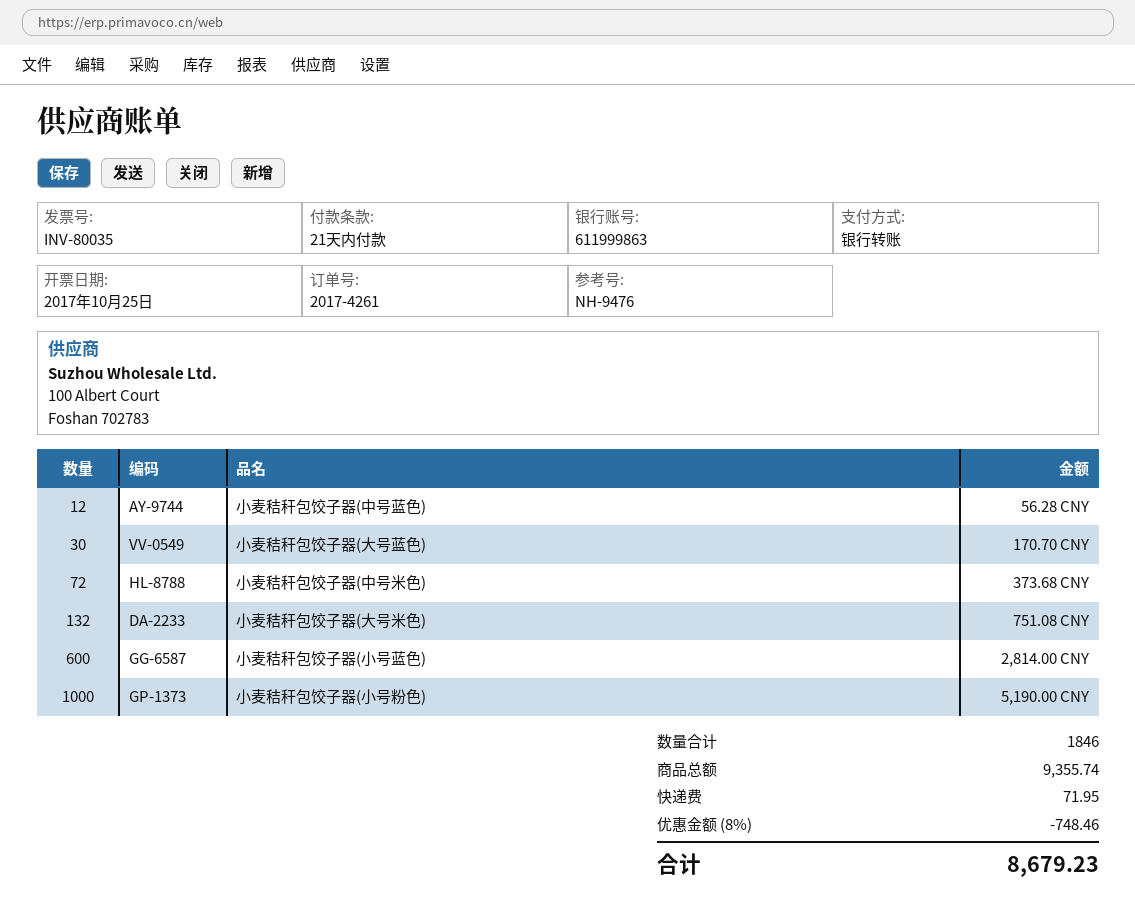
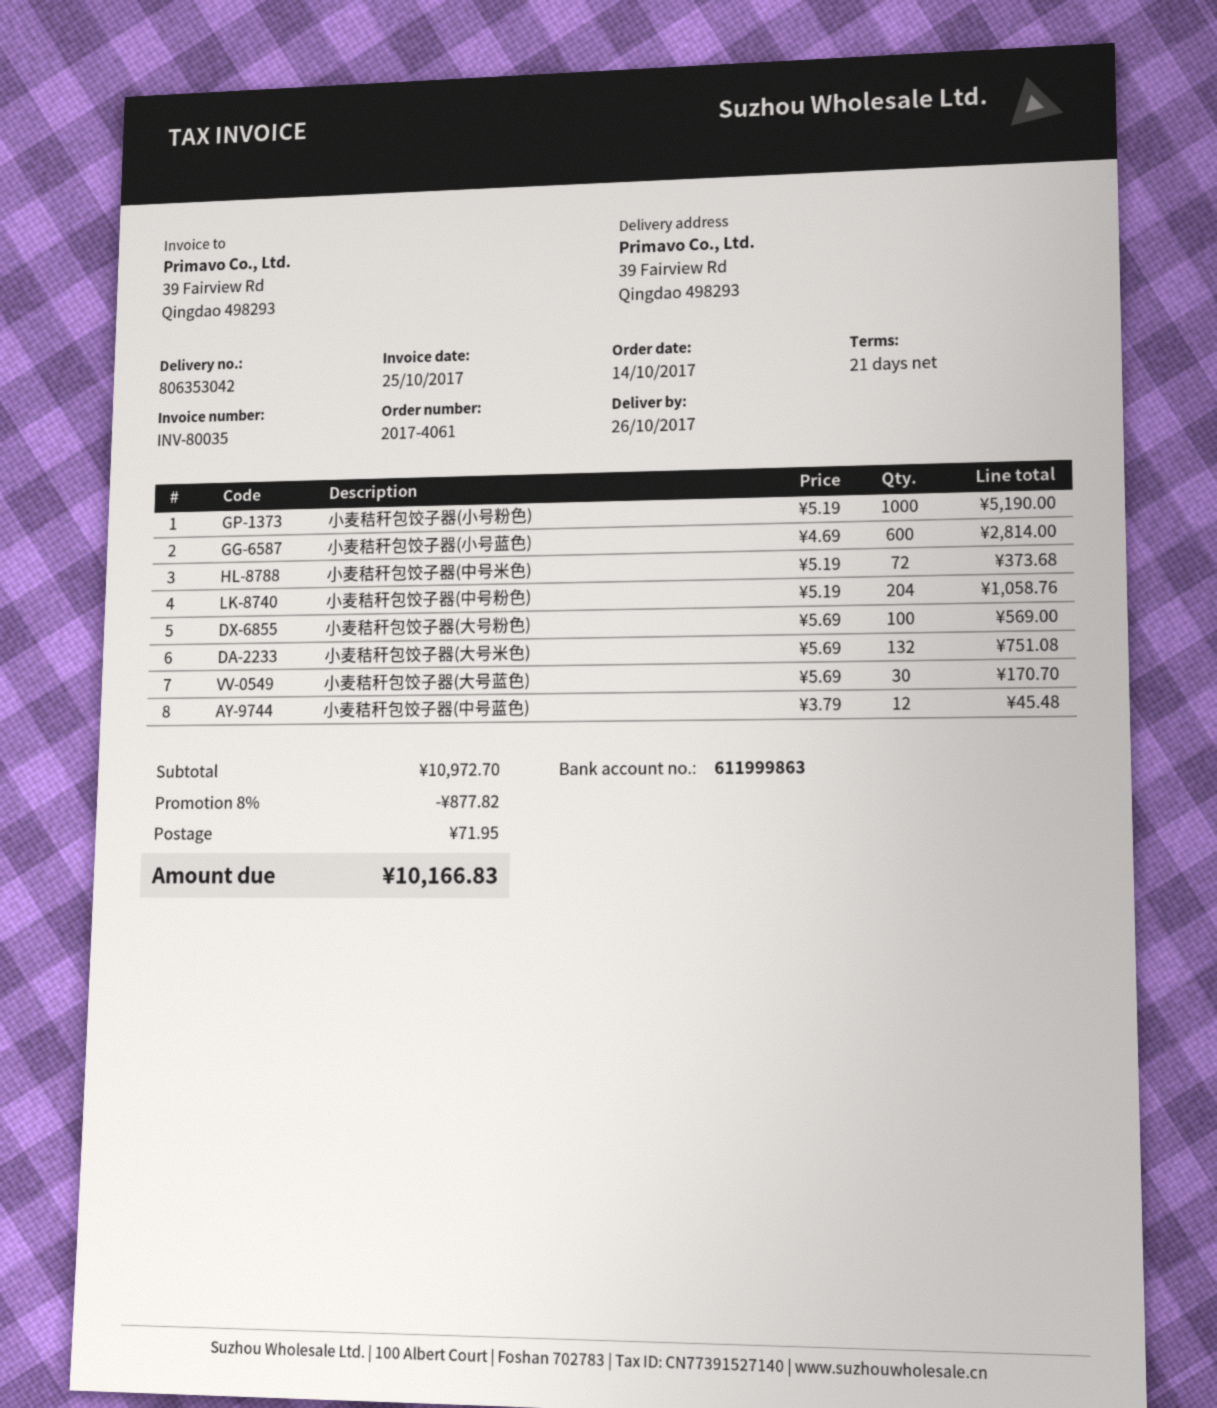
order number: 2017-4261 -> 2017-4061
小麦秸秆包饺子器(中号蓝色): 12 for 56.28 -> 12 for 45.48
小麦秸秆包饺子器(中号粉色): none -> 204 for 1058.76
小麦秸秆包饺子器(大号粉色): none -> 100 for 569.00
subtotal: 9355.74 -> 10972.70
discount: 8% = 748.46 -> 8% = 877.82
total: 8679.23 -> 10166.83

